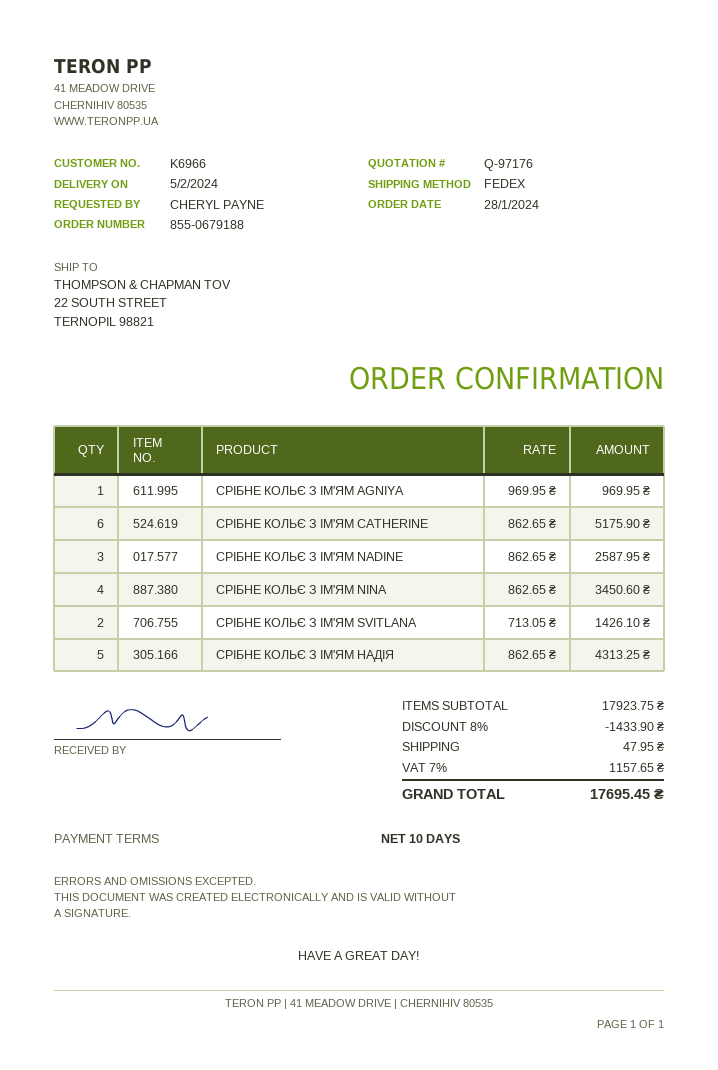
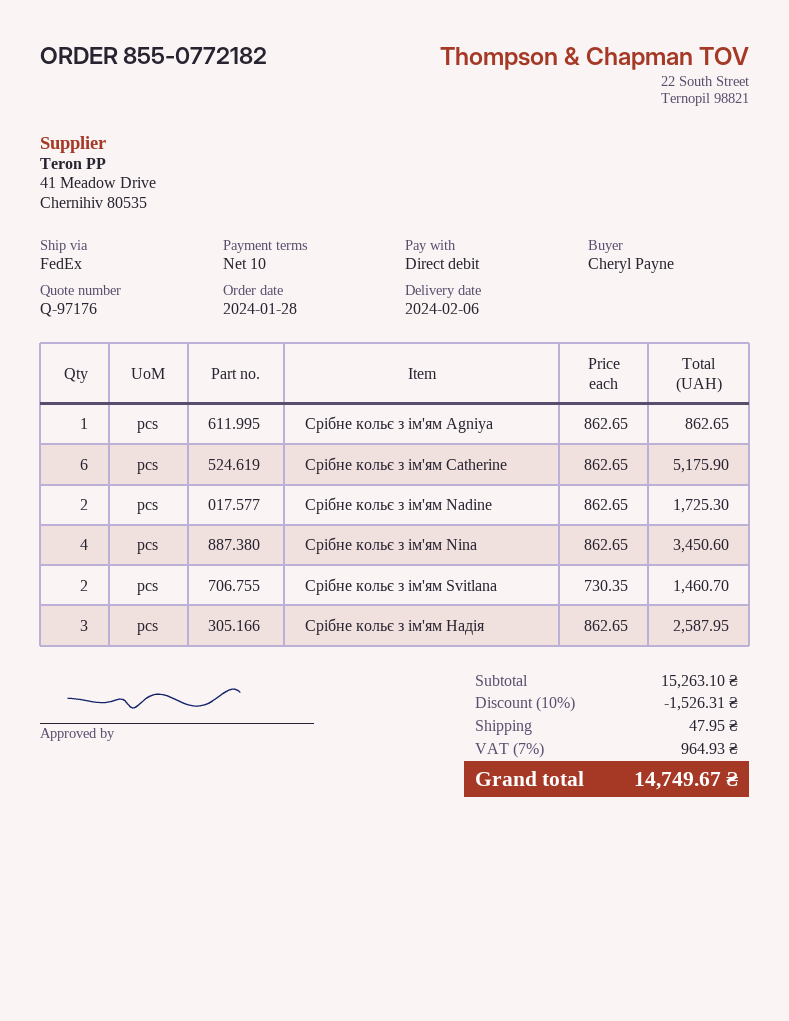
order number: 855-0679188 -> 855-0772182
delivery date: 2024-02-05 -> 2024-02-06
СРІБНЕ КОЛЬЄ З ІМ'ЯМ AGNIYA: 1 x 969.95 = 969.95 -> 1 x 862.65 = 862.65
СРІБНЕ КОЛЬЄ З ІМ'ЯМ NADINE: 3 x 862.65 = 2587.95 -> 2 x 862.65 = 1725.30
СРІБНЕ КОЛЬЄ З ІМ'ЯМ SVITLANA: 2 x 713.05 = 1426.10 -> 2 x 730.35 = 1460.70
СРІБНЕ КОЛЬЄ З ІМ'ЯМ НАДІЯ: 5 x 862.65 = 4313.25 -> 3 x 862.65 = 2587.95
subtotal: 17923.75 -> 15263.10
discount: 8% = 1433.90 -> 10% = 1526.31
tax: 7% = 1157.65 -> 7% = 964.93
total: 17695.45 -> 14749.67

